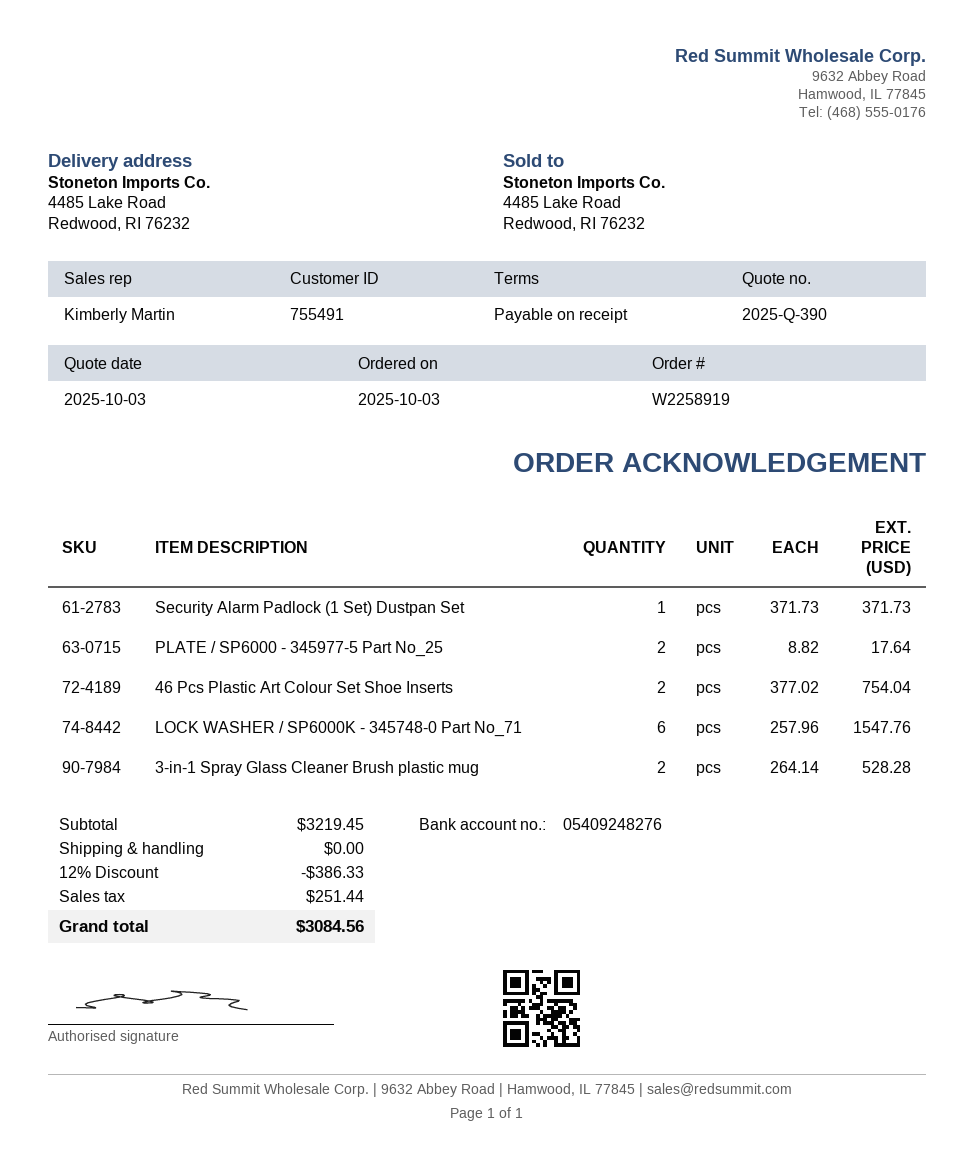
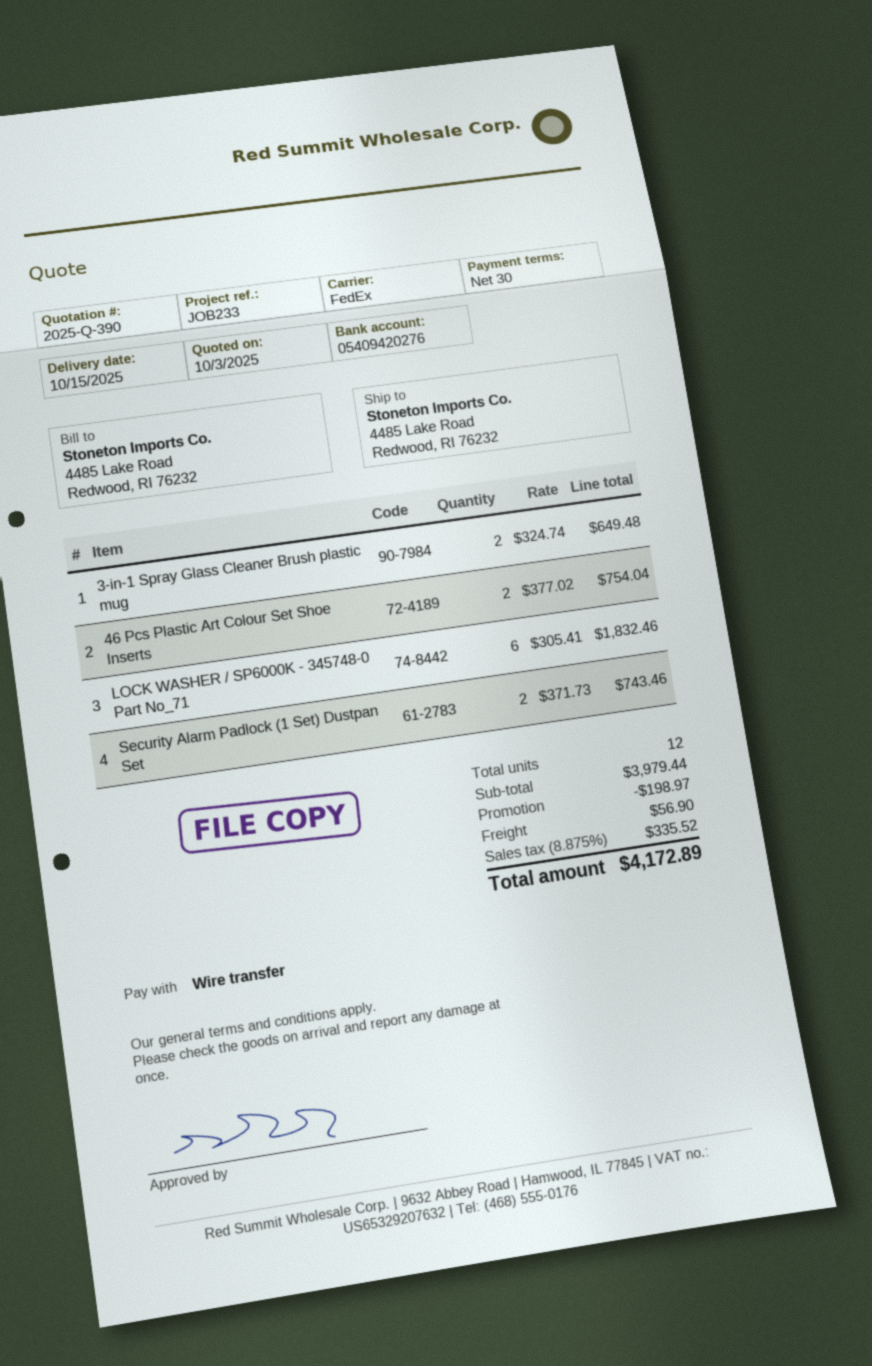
payment terms: on receipt -> 30 days
bank account: 05409248276 -> 05409420276
Security Alarm Padlock (1 Set) Dustpan Set: 1 x 371.73 = 371.73 -> 2 x 371.73 = 743.46
PLATE / SP6000 - 345977-5 Part No_25: 2 x 8.82 = 17.64 -> none
LOCK WASHER / SP6000K - 345748-0 Part No_71: 6 x 257.96 = 1547.76 -> 6 x 305.41 = 1832.46
3-in-1 Spray Glass Cleaner Brush plastic mug: 2 x 264.14 = 528.28 -> 2 x 324.74 = 649.48
subtotal: 3219.45 -> 3979.44
discount: 386.33 -> 198.97
shipping: 0.00 -> 56.90
tax: 251.44 -> 335.52
total: 3084.56 -> 4172.89

